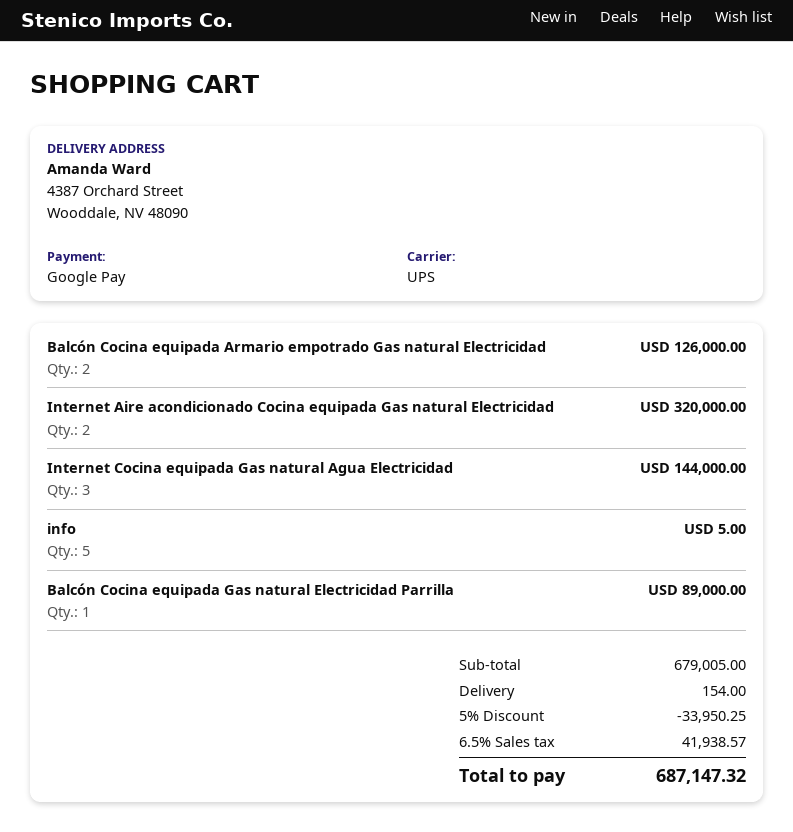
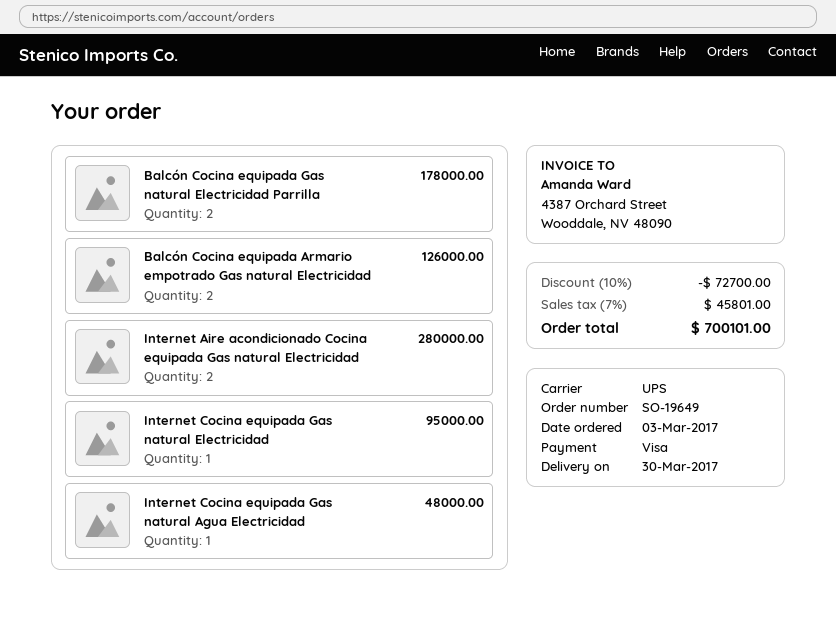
payment method: Google Pay -> Visa
Internet Aire acondicionado Cocina equipada Gas natural Electricidad: 2 for 320000.00 -> 2 for 280000.00
Internet Cocina equipada Gas natural Agua Electricidad: 3 for 144000.00 -> 1 for 48000.00
info: 5 for 5.00 -> none
Balcón Cocina equipada Gas natural Electricidad Parrilla: 1 for 89000.00 -> 2 for 178000.00
Internet Cocina equipada Gas natural Electricidad: none -> 1 for 95000.00
discount: 5% = 33950.25 -> 10% = 72700.00
shipping: 154.00 -> none
tax: 6.5% = 41938.57 -> 7% = 45801.00
total: 687147.32 -> 700101.00

